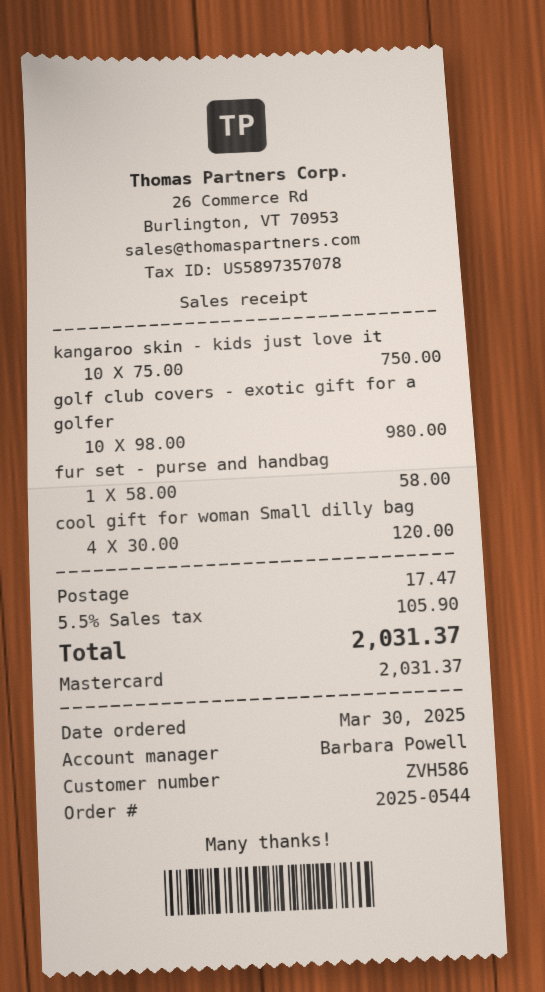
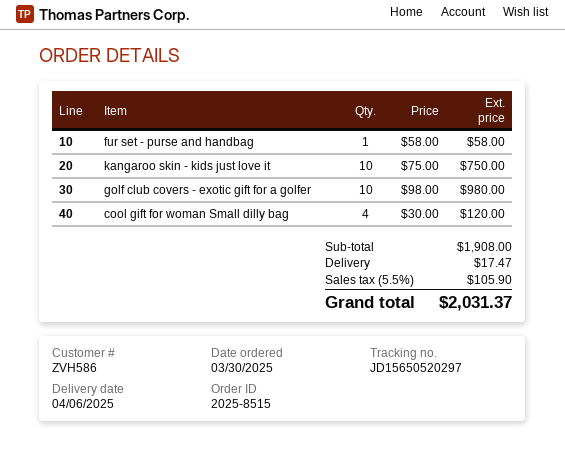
order number: 2025-0544 -> 2025-8515

